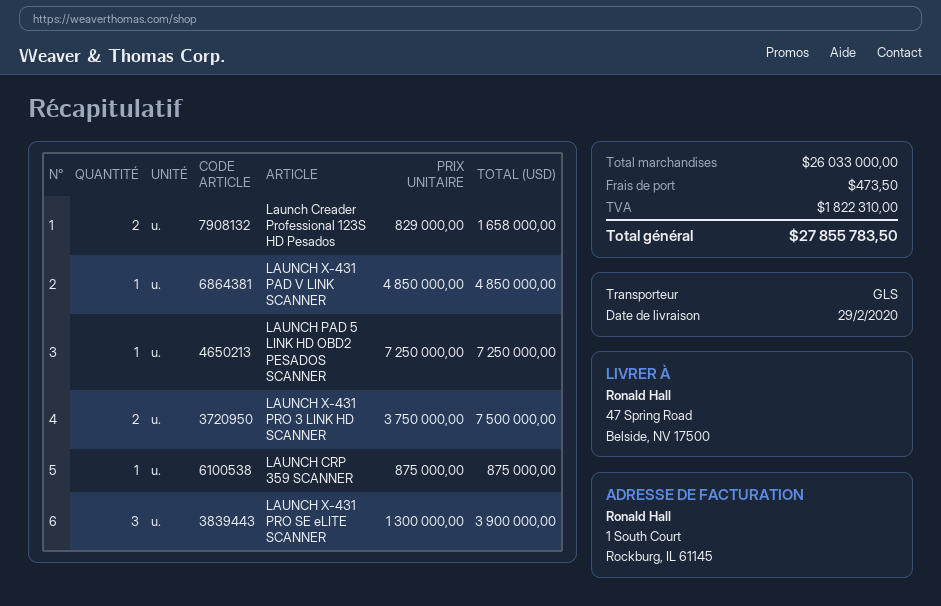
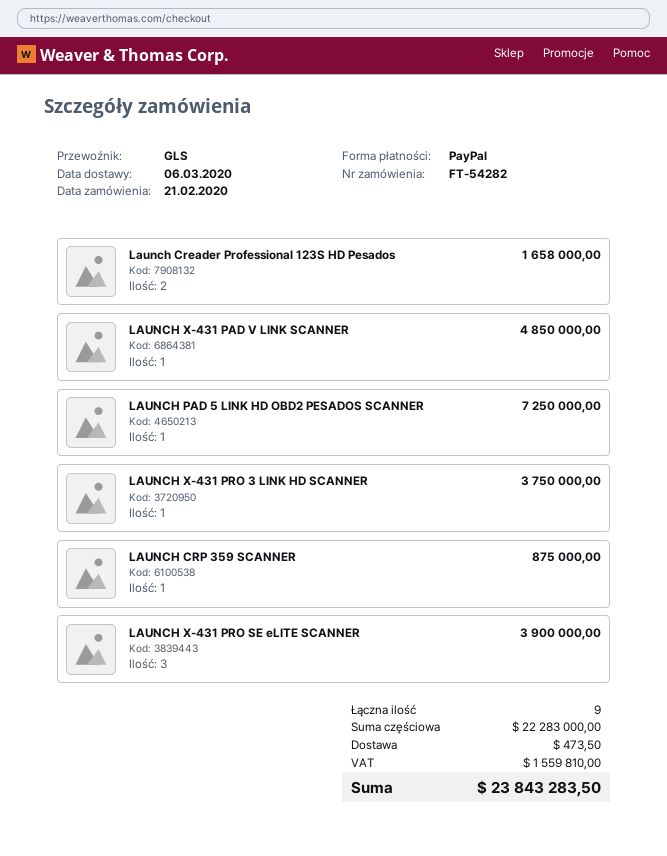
delivery date: 2020-02-29 -> 2020-03-06
LAUNCH X-431 PRO 3 LINK HD SCANNER: 2 for 7500000.00 -> 1 for 3750000.00
subtotal: 26033000.00 -> 22283000.00
tax: 1822310.00 -> 1559810.00
total: 27855783.50 -> 23843283.50

